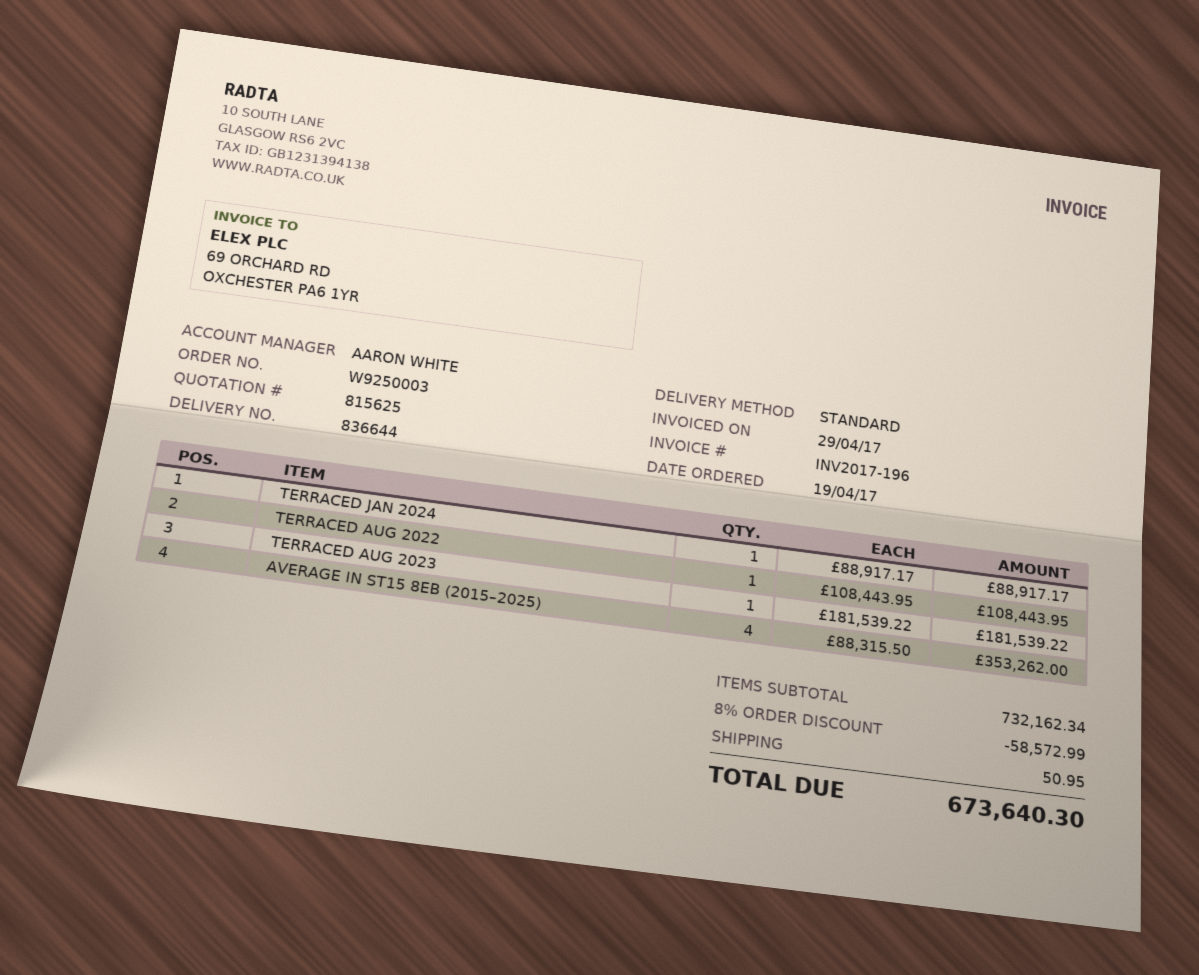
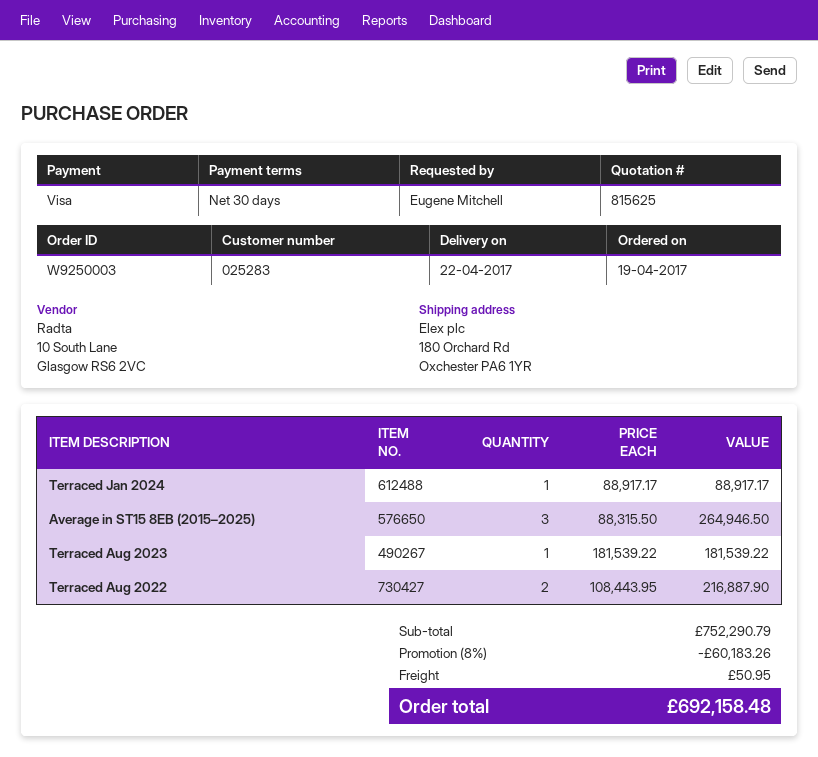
TERRACED AUG 2022: 1 x 108443.95 = 108443.95 -> 2 x 108443.95 = 216887.90
AVERAGE IN ST15 8EB (2015–2025): 4 x 88315.50 = 353262.00 -> 3 x 88315.50 = 264946.50
subtotal: 732162.34 -> 752290.79
discount: 8% = 58572.99 -> 8% = 60183.26
total: 673640.30 -> 692158.48

